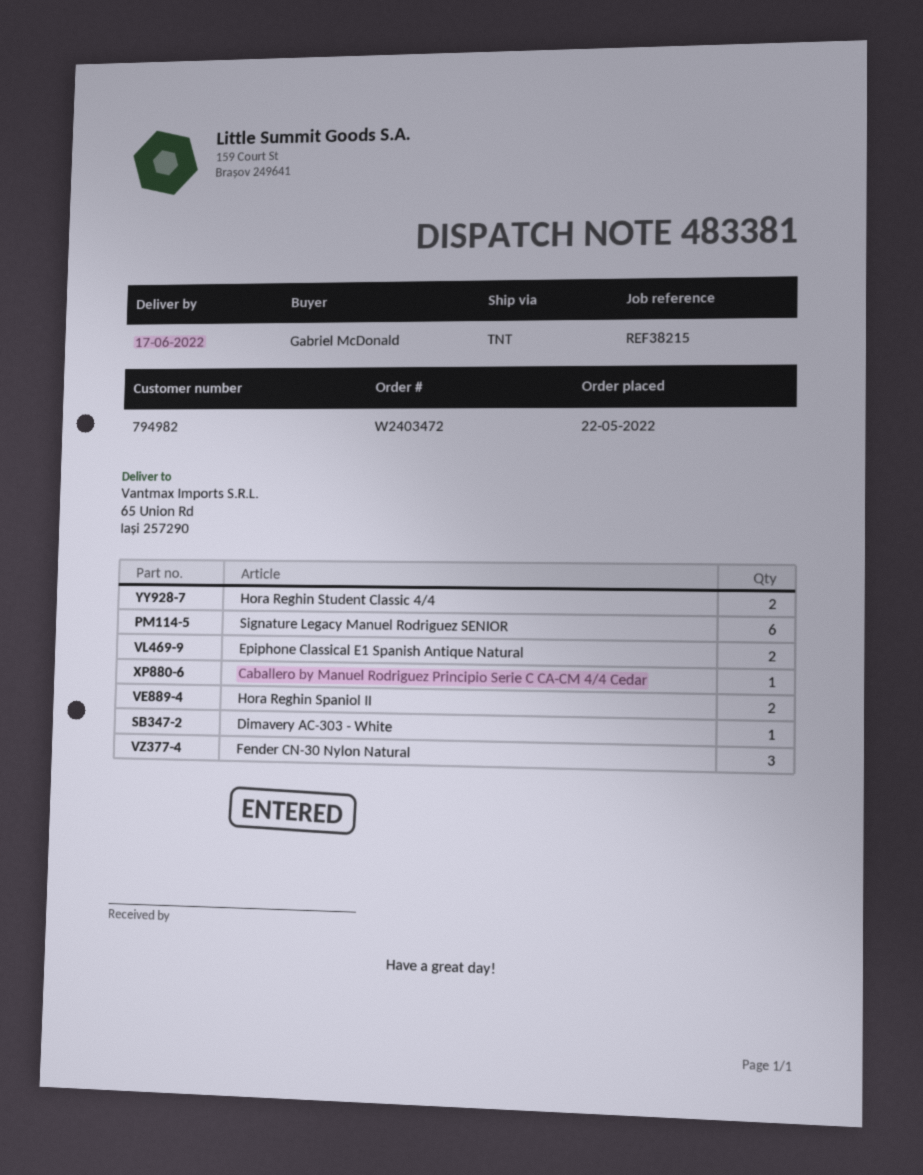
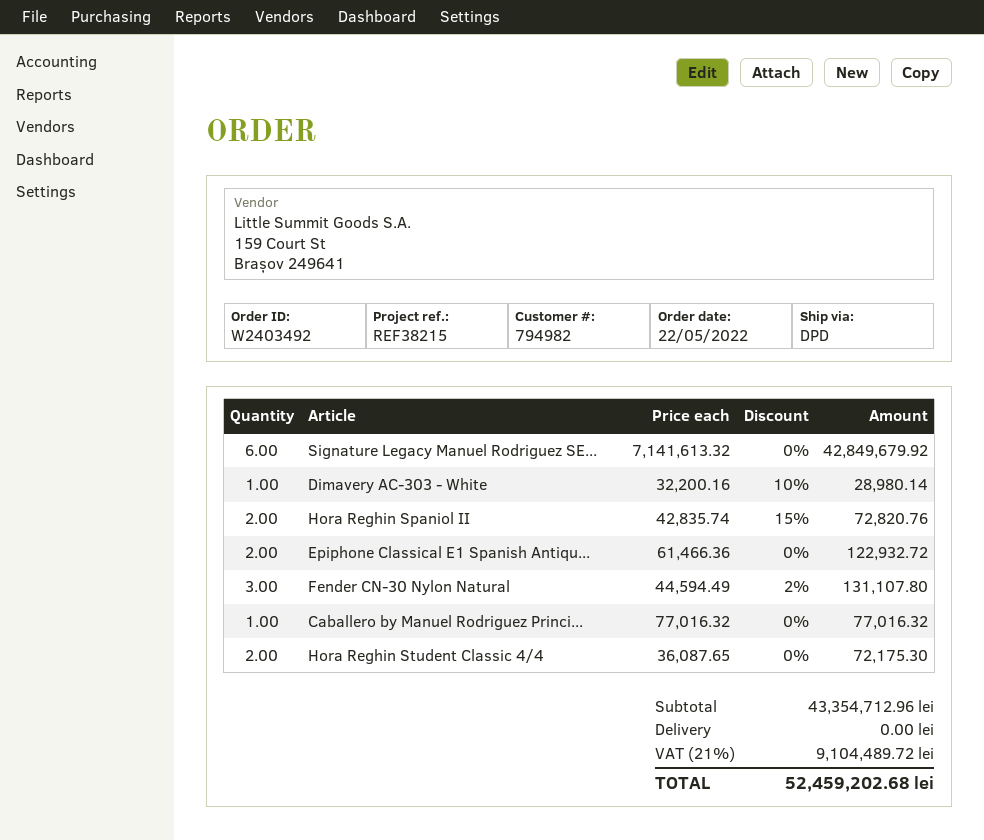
order number: W2403472 -> W2403492
shipping method: TNT -> DPD

